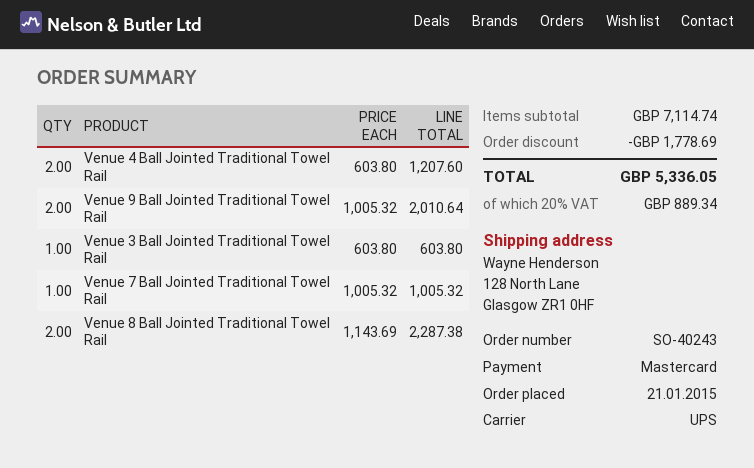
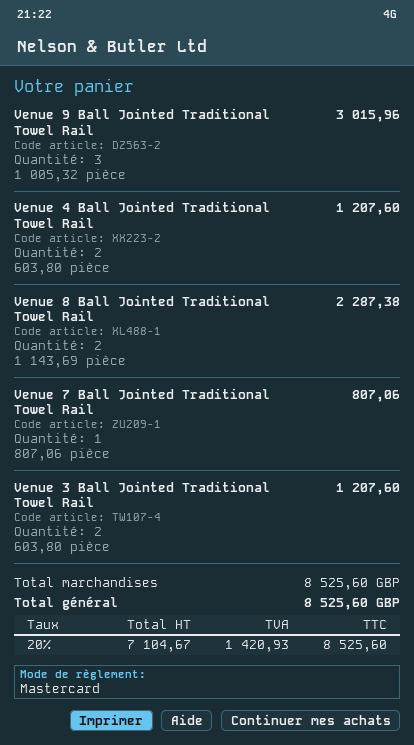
Venue 9 Ball Jointed Traditional Towel Rail: 2 x 1005.32 = 2010.64 -> 3 x 1005.32 = 3015.96
Venue 3 Ball Jointed Traditional Towel Rail: 1 x 603.80 = 603.80 -> 2 x 603.80 = 1207.60
Venue 7 Ball Jointed Traditional Towel Rail: 1 x 1005.32 = 1005.32 -> 1 x 807.06 = 807.06
subtotal: 7114.74 -> 8525.60
discount: 1778.69 -> none
tax: 20% = 889.34 -> 20% = 1420.93
total: 5336.05 -> 8525.60

